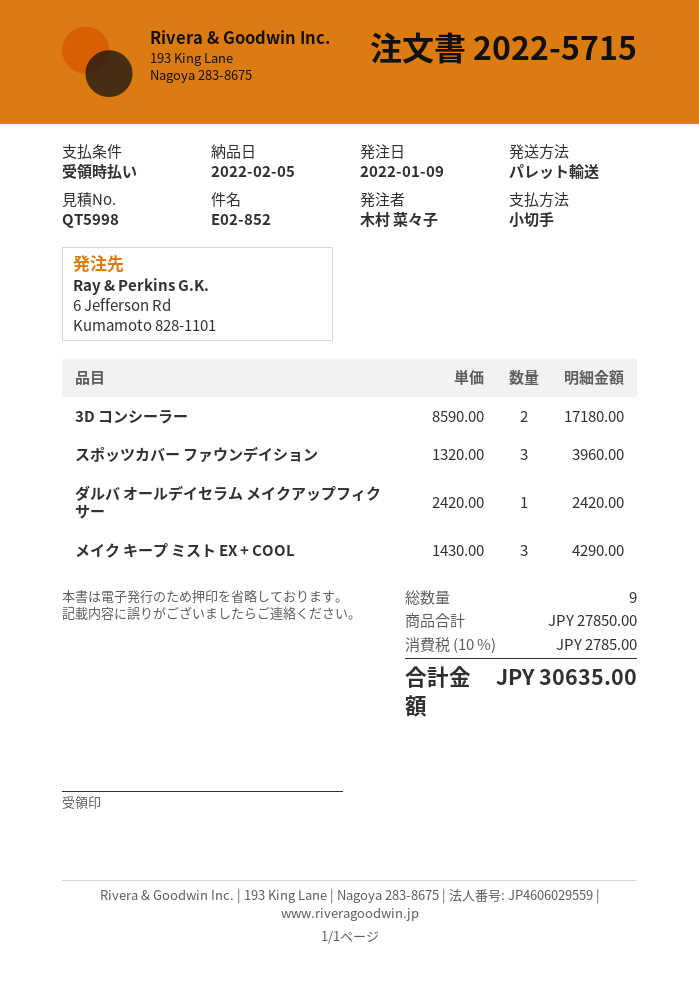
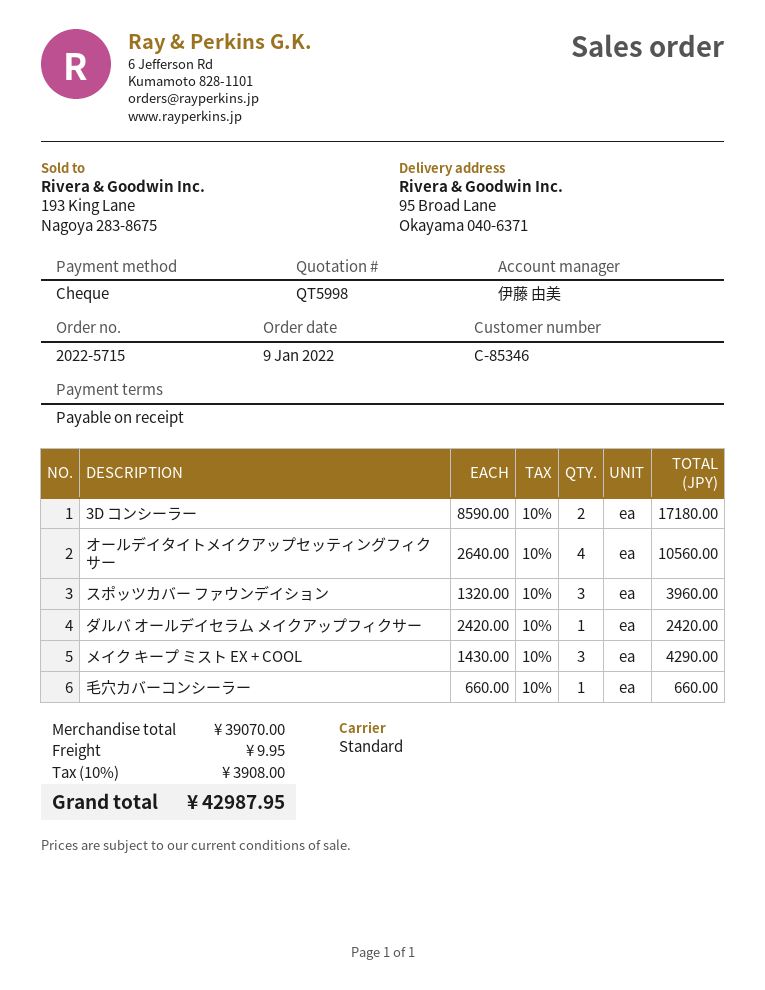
shipping method: pallet freight -> standard
オールデイタイトメイクアップセッティングフィクサー: none -> 4 x 2640.00 = 10560.00
毛穴カバーコンシーラー: none -> 1 x 660.00 = 660.00
subtotal: 27850.00 -> 39070.00
shipping: none -> 9.95
tax: 10% = 2785.00 -> 10% = 3908.00
total: 30635.00 -> 42987.95

